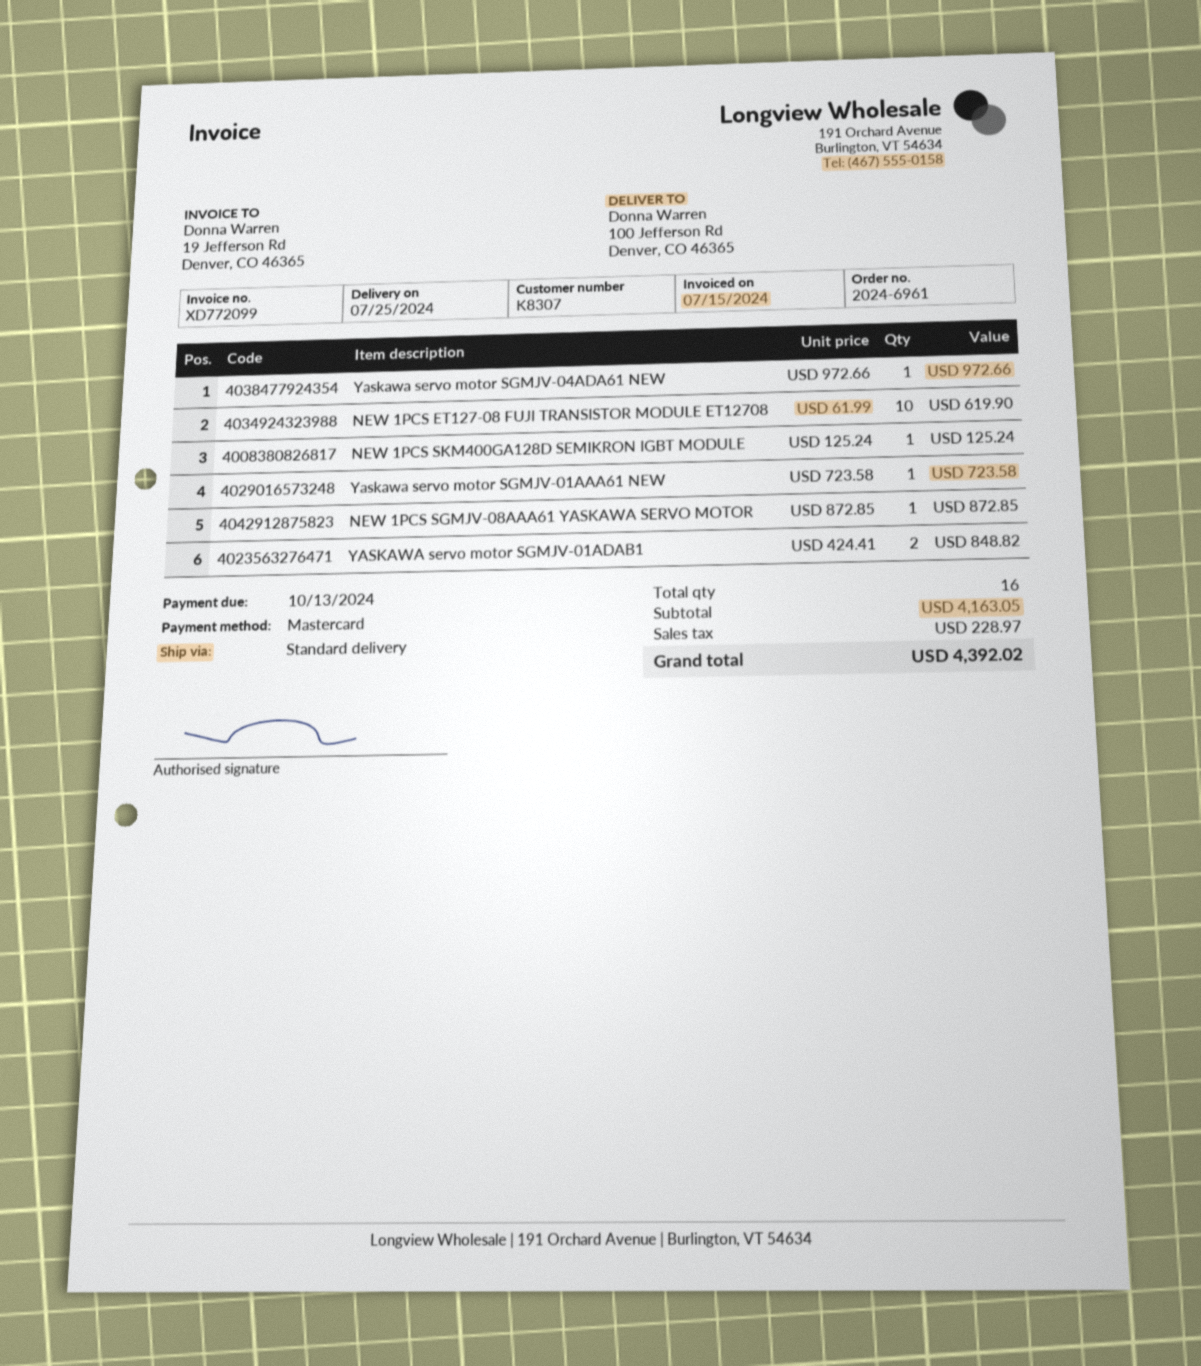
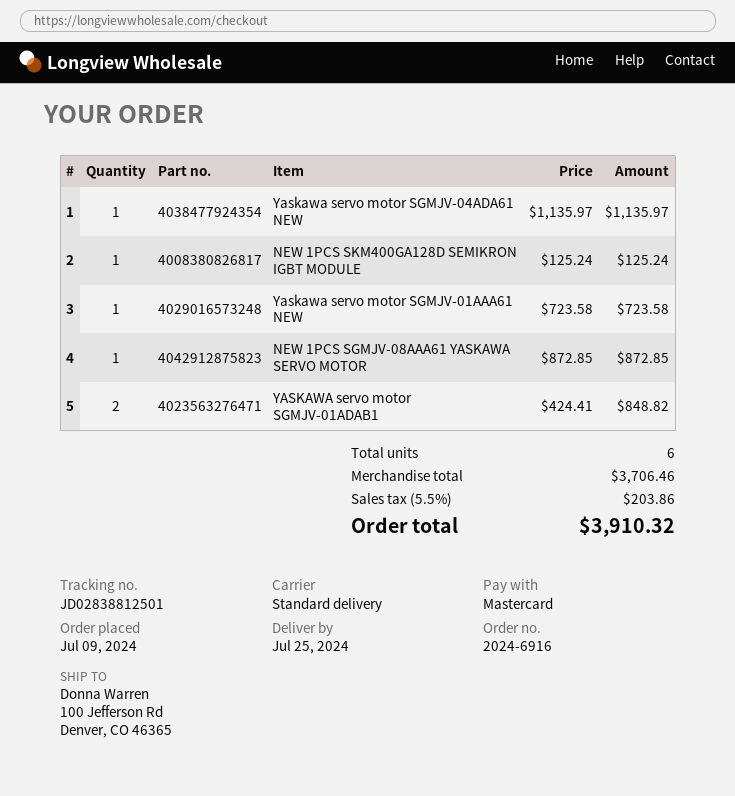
order number: 2024-6961 -> 2024-6916
Yaskawa servo motor SGMJV-04ADA61 NEW: 1 x 972.66 = 972.66 -> 1 x 1135.97 = 1135.97
NEW 1PCS ET127-08 FUJI TRANSISTOR MODULE ET12708: 10 x 61.99 = 619.90 -> none
total quantity: 16 -> 6
subtotal: 4163.05 -> 3706.46
tax: 228.97 -> 203.86
total: 4392.02 -> 3910.32

